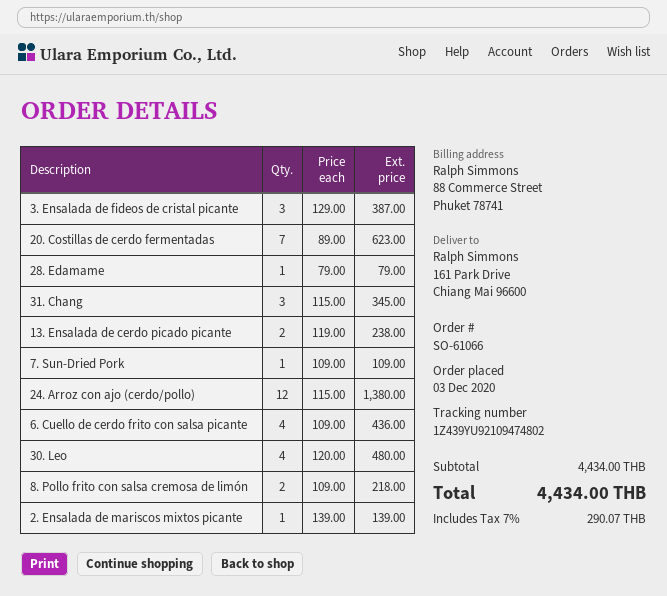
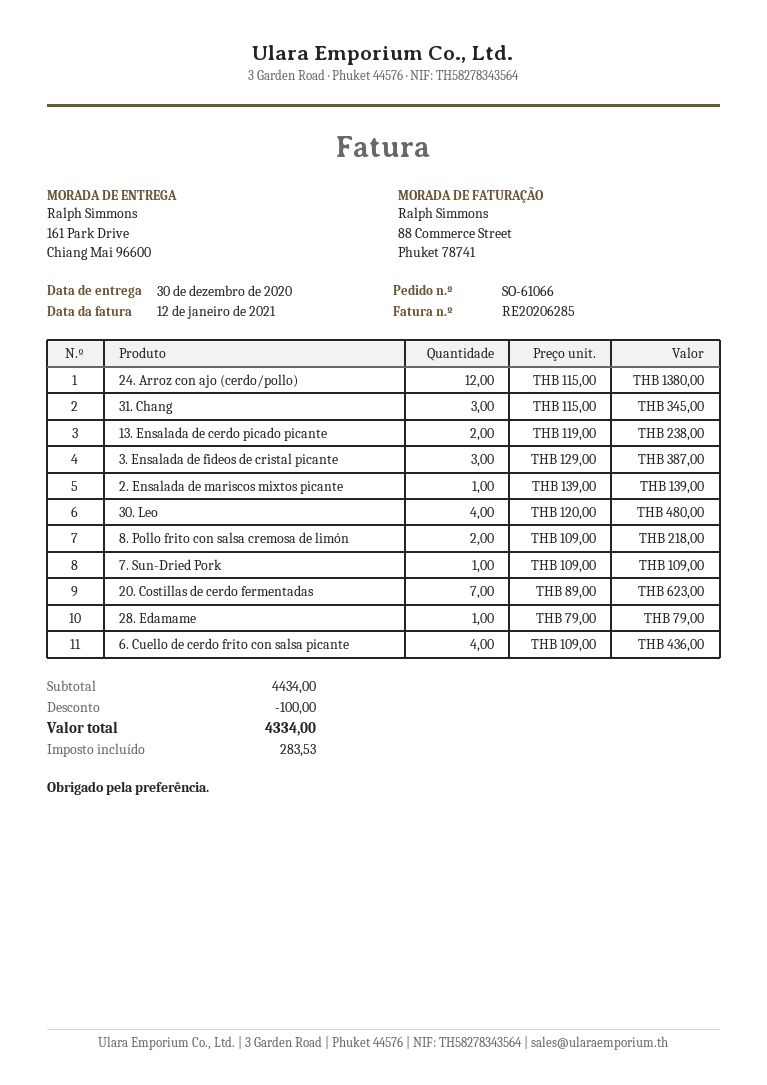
discount: none -> 100.00
tax: 290.07 -> 283.53
total: 4434.00 -> 4334.00

